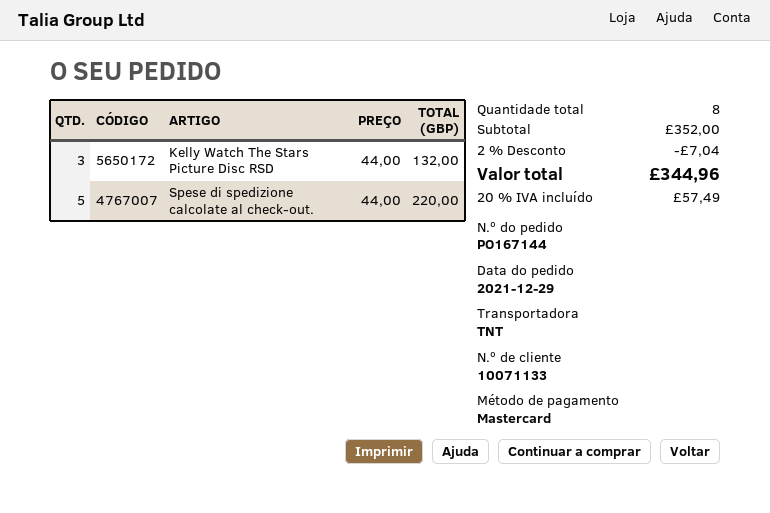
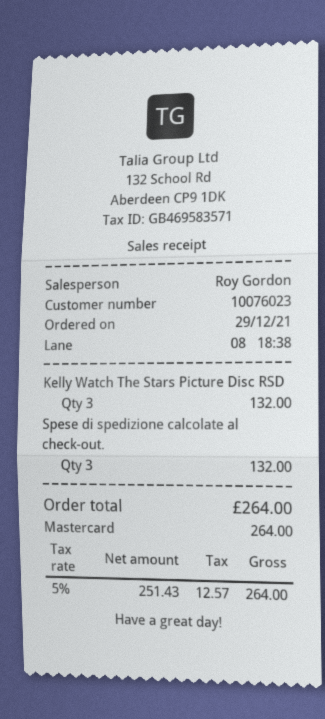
customer number: 10071133 -> 10076023
Spese di spedizione calcolate al check-out.: 5 for 220.00 -> 3 for 132.00
discount: 2% = 7.04 -> none
tax: 20% = 57.49 -> 5% = 12.57
total: 344.96 -> 264.00

